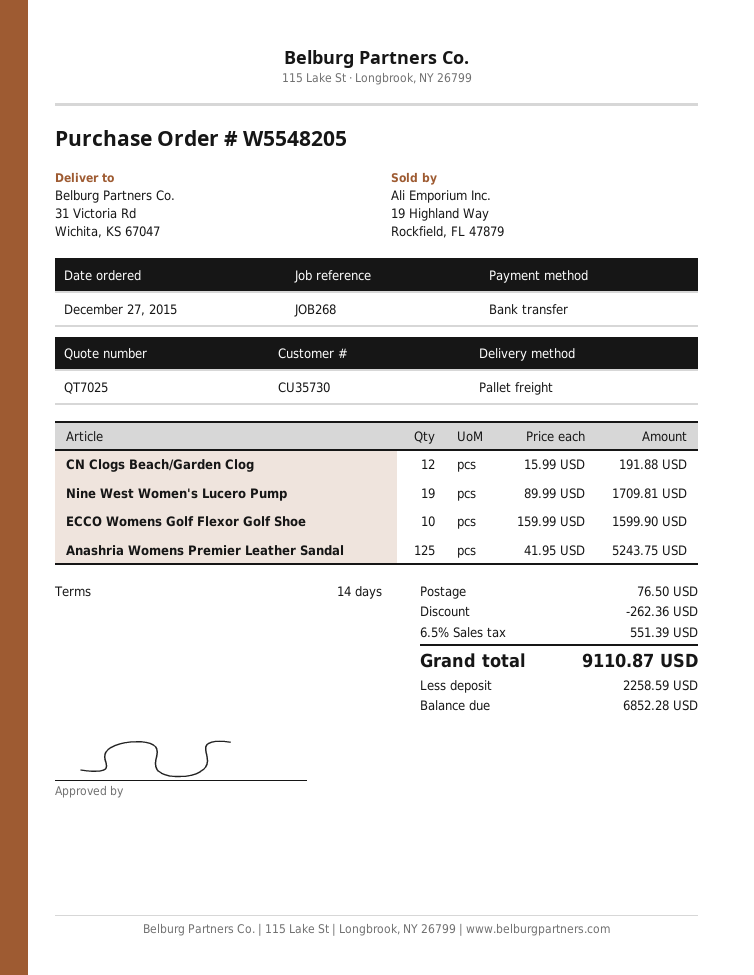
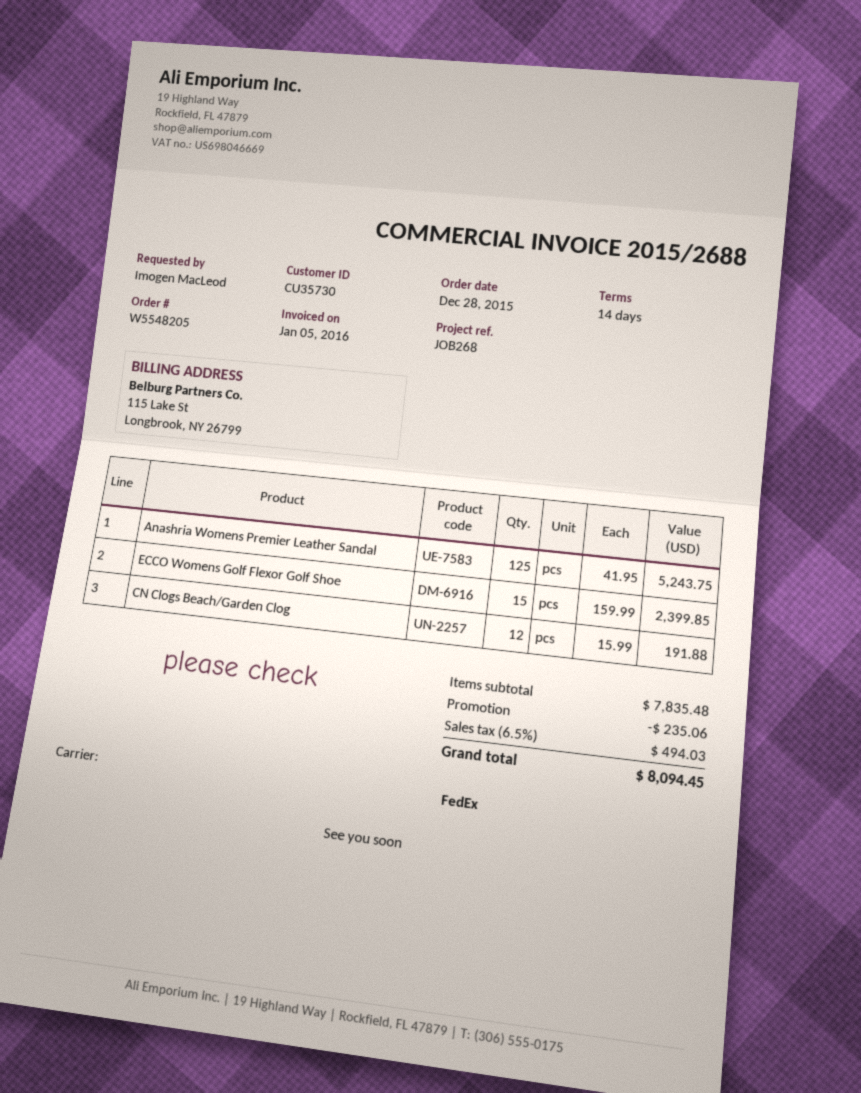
order date: 2015-12-27 -> 2015-12-28
shipping method: pallet freight -> FedEx
Nine West Women's Lucero Pump: 19 x 89.99 = 1709.81 -> none
ECCO Womens Golf Flexor Golf Shoe: 10 x 159.99 = 1599.90 -> 15 x 159.99 = 2399.85
discount: 262.36 -> 235.06
shipping: 76.50 -> none
tax: 6.5% = 551.39 -> 6.5% = 494.03
total: 9110.87 -> 8094.45

